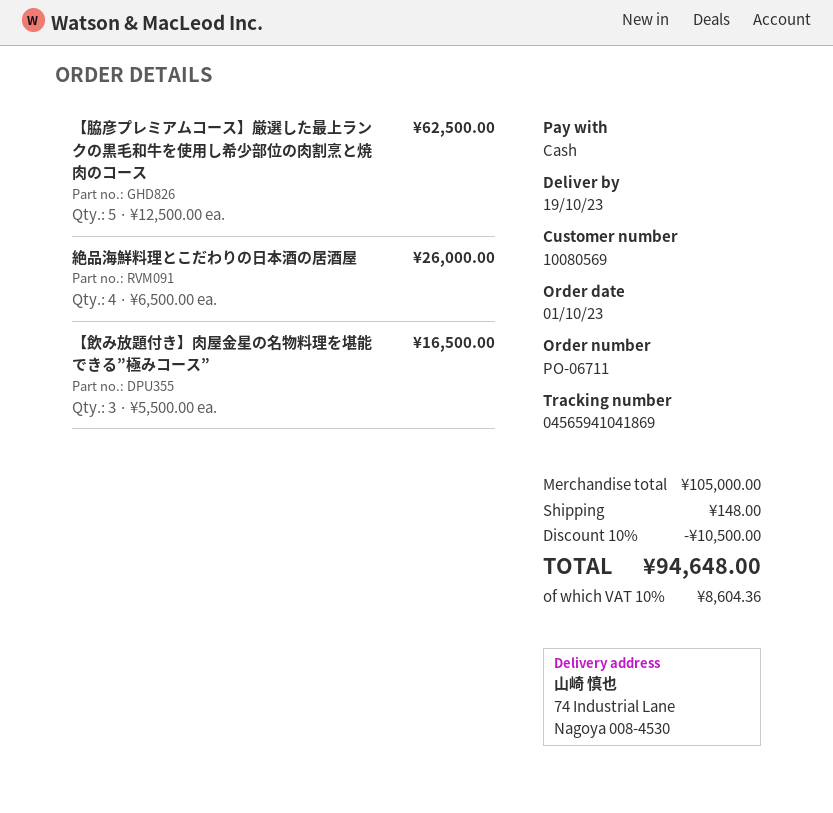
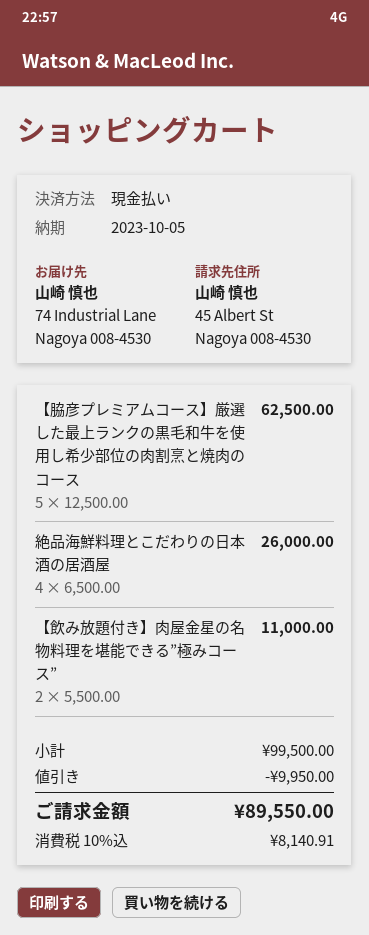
delivery date: 2023-10-19 -> 2023-10-05
【飲み放題付き】肉屋金星の名物料理を堪能できる”極みコース”: 3 x 5500.00 = 16500.00 -> 2 x 5500.00 = 11000.00
subtotal: 105000.00 -> 99500.00
discount: 10500.00 -> 9950.00
shipping: 148.00 -> none
tax: 10% = 8604.36 -> 10% = 8140.91
total: 94648.00 -> 89550.00

